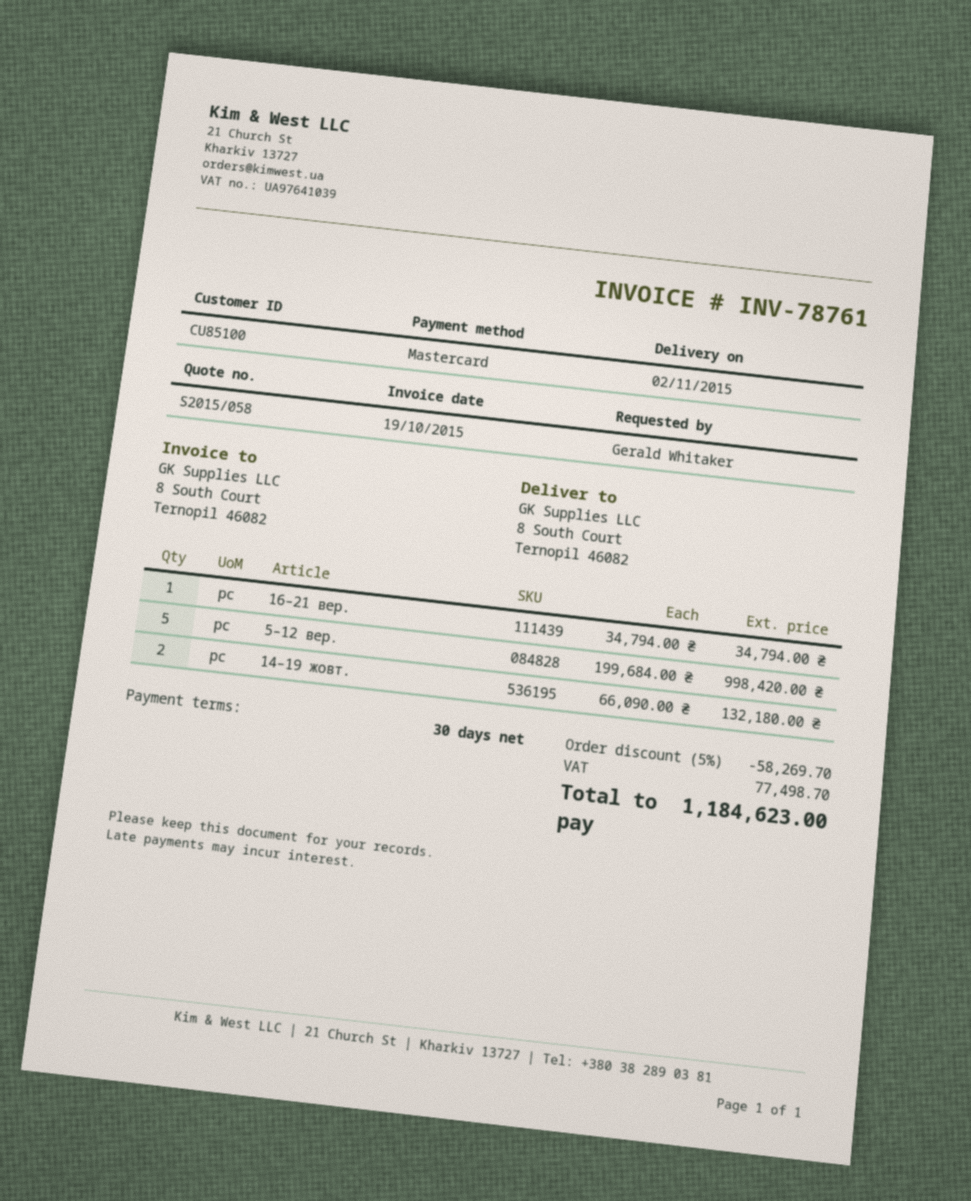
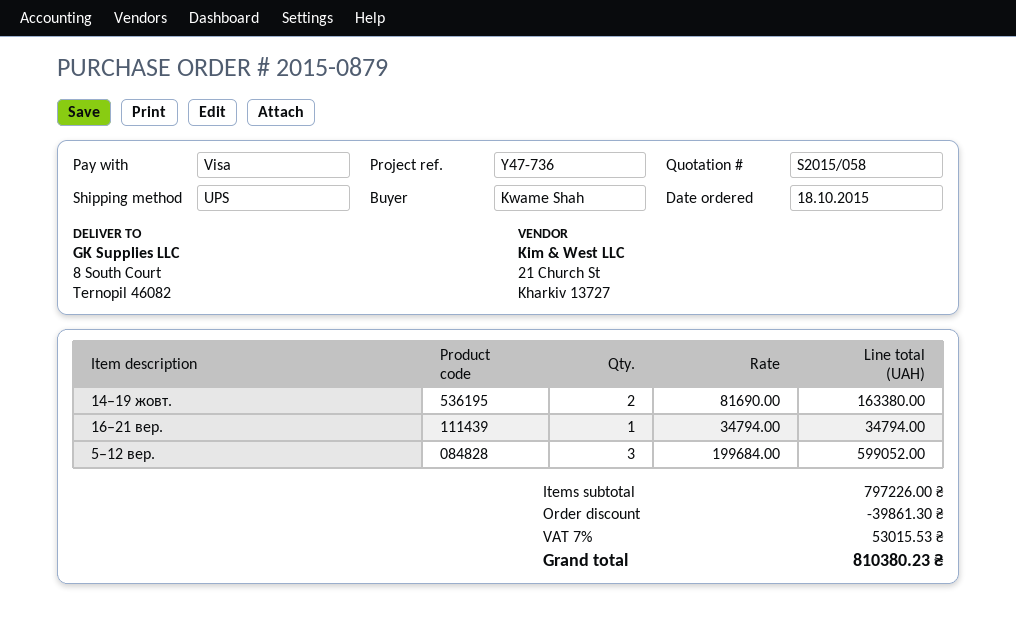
ordered by: Gerald Whitaker -> Kwame Shah
payment method: Mastercard -> Visa
5–12 вер.: 5 x 199684.00 = 998420.00 -> 3 x 199684.00 = 599052.00
14–19 жовт.: 2 x 66090.00 = 132180.00 -> 2 x 81690.00 = 163380.00
discount: 58269.70 -> 39861.30
tax: 77498.70 -> 53015.53
total: 1184623.00 -> 810380.23

